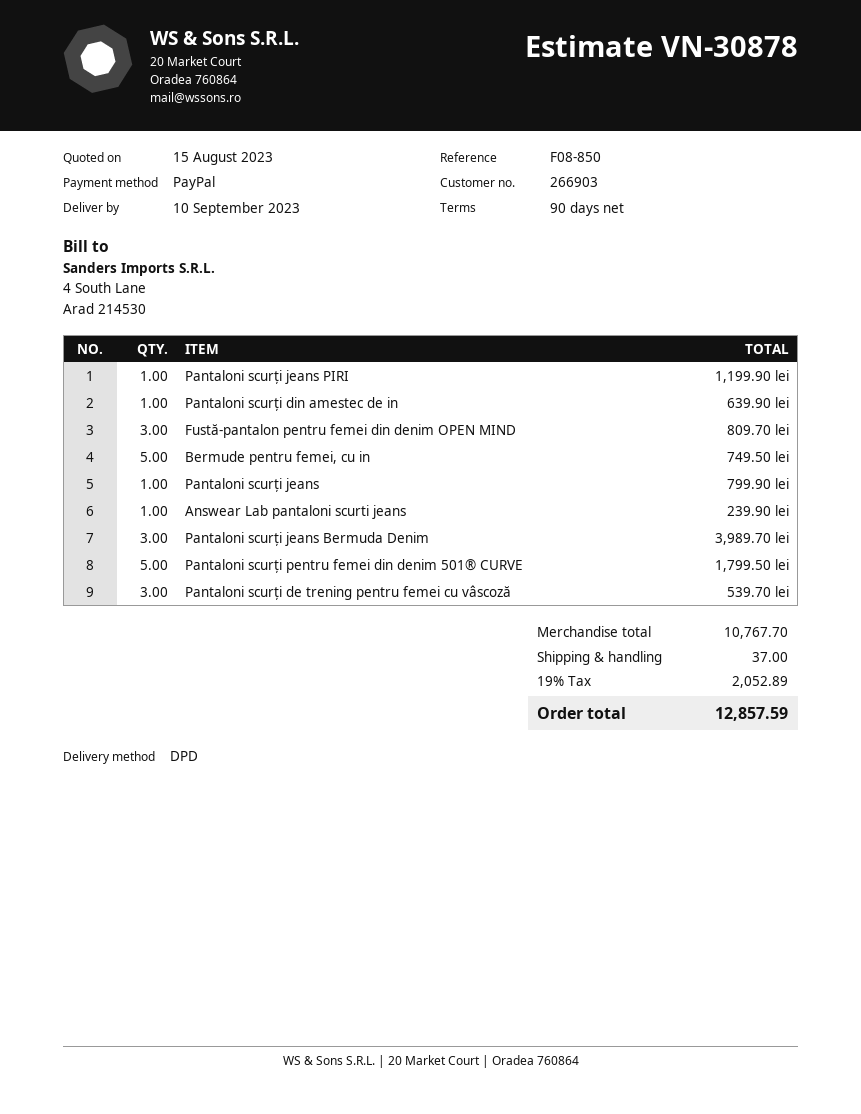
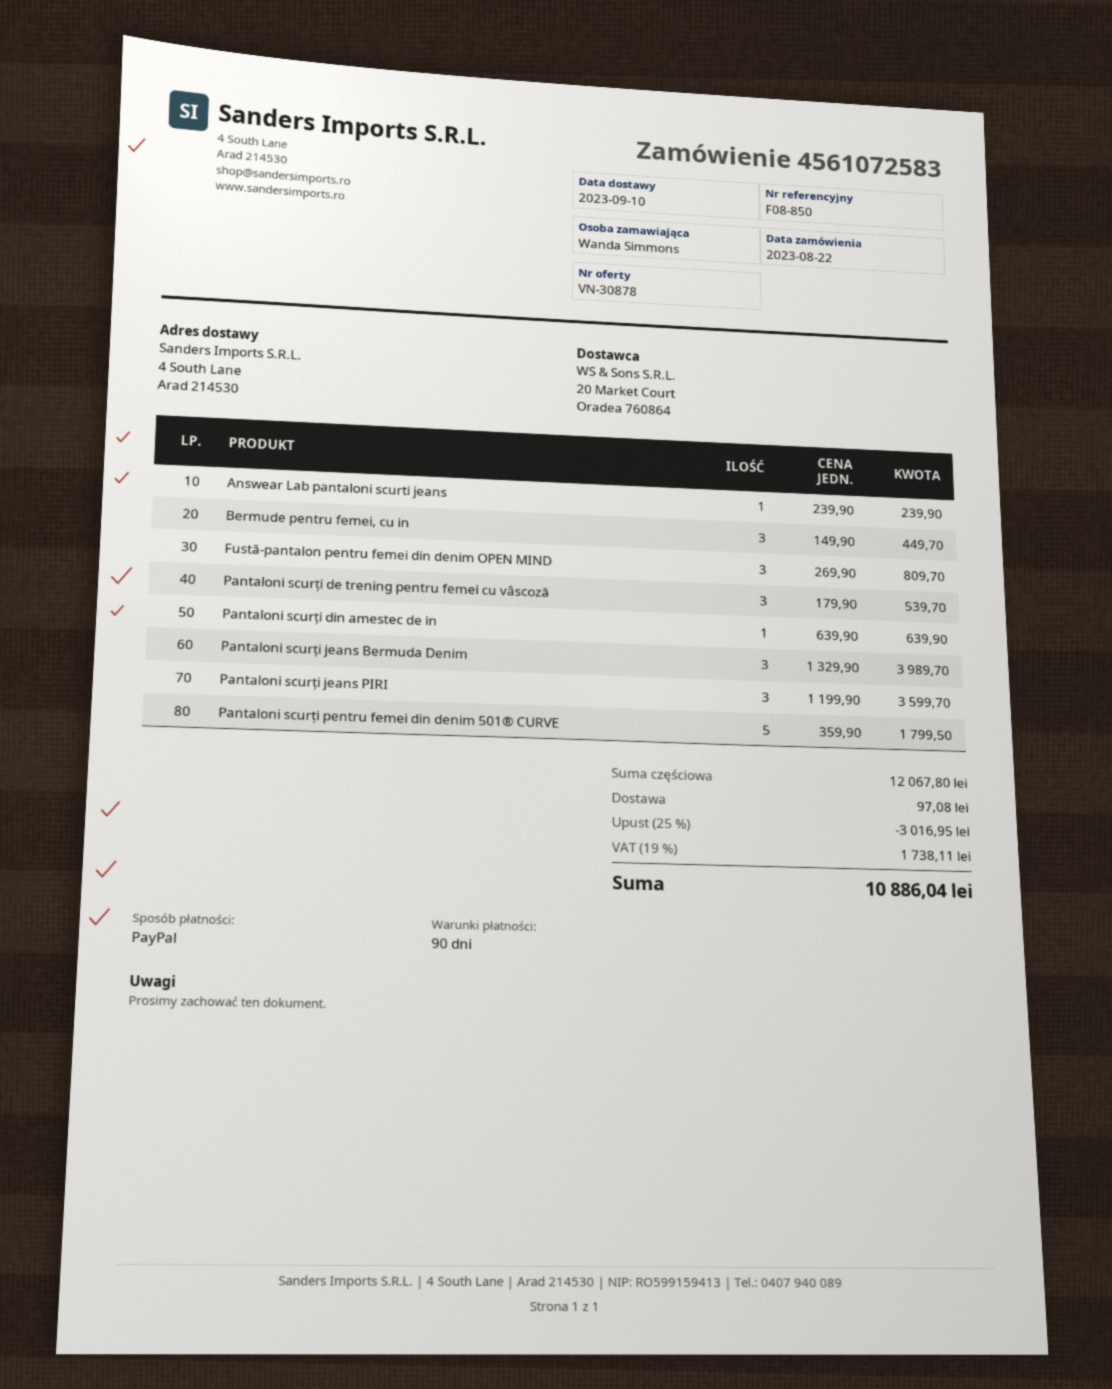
Pantaloni scurți jeans PIRI: 1 for 1199.90 -> 3 for 3599.70
Bermude pentru femei, cu in: 5 for 749.50 -> 3 for 449.70
Pantaloni scurți jeans: 1 for 799.90 -> none
subtotal: 10767.70 -> 12067.80
discount: none -> 25% = 3016.95
shipping: 37.00 -> 97.08
tax: 19% = 2052.89 -> 19% = 1738.11
total: 12857.59 -> 10886.04

